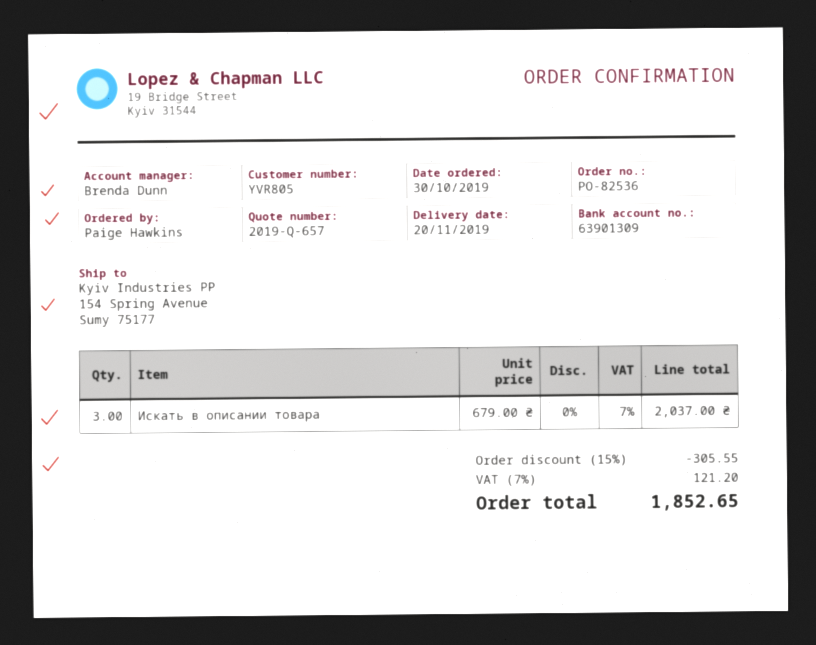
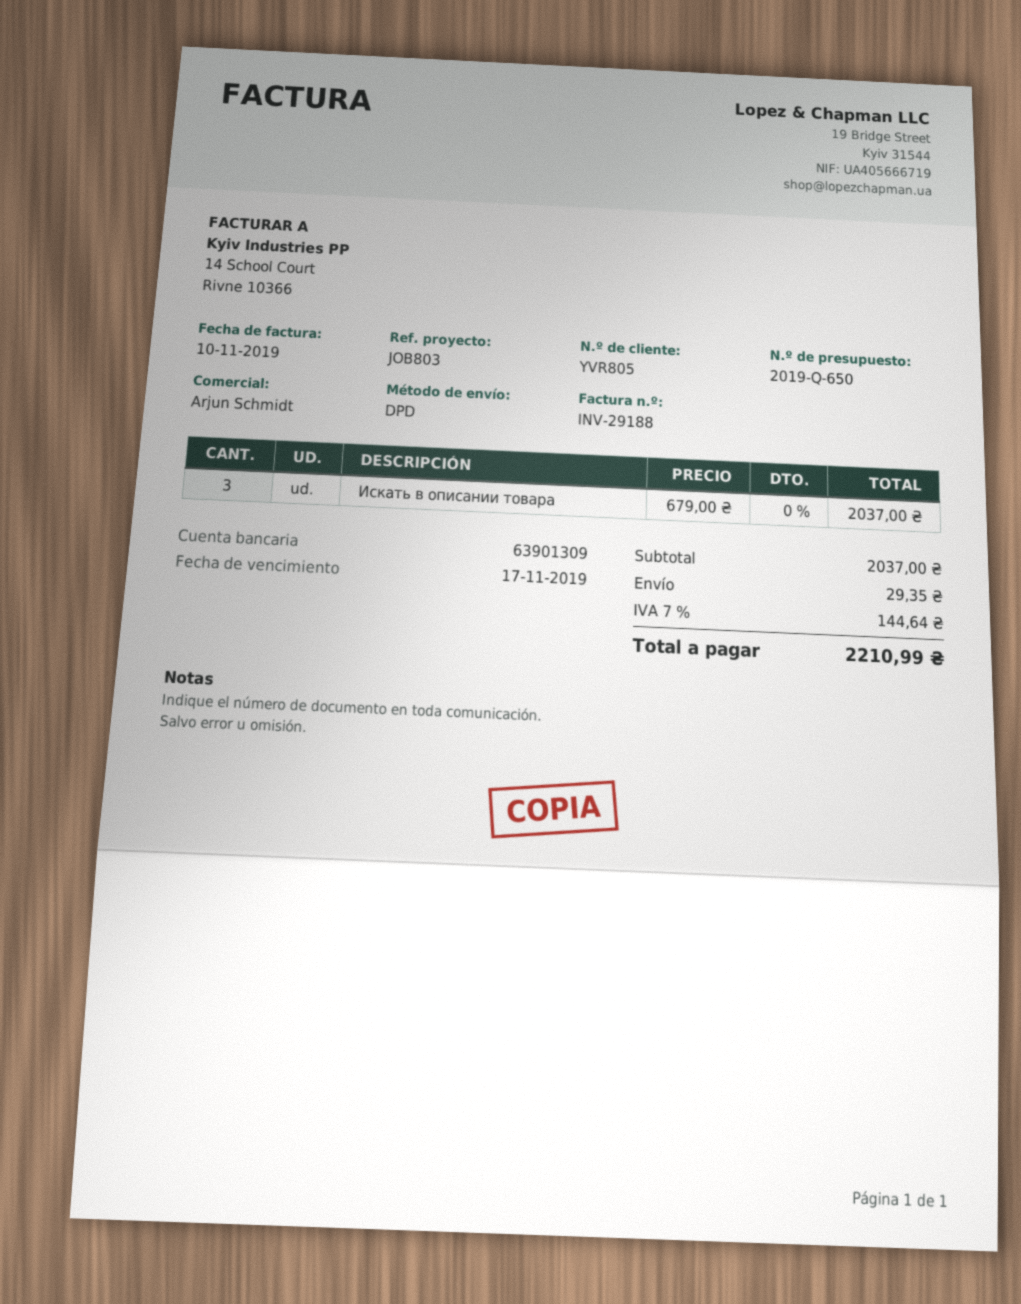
quote number: 2019-Q-657 -> 2019-Q-650
sales rep: Brenda Dunn -> Arjun Schmidt
discount: 15% = 305.55 -> none
shipping: none -> 29.35
tax: 7% = 121.20 -> 7% = 144.64
total: 1852.65 -> 2210.99

